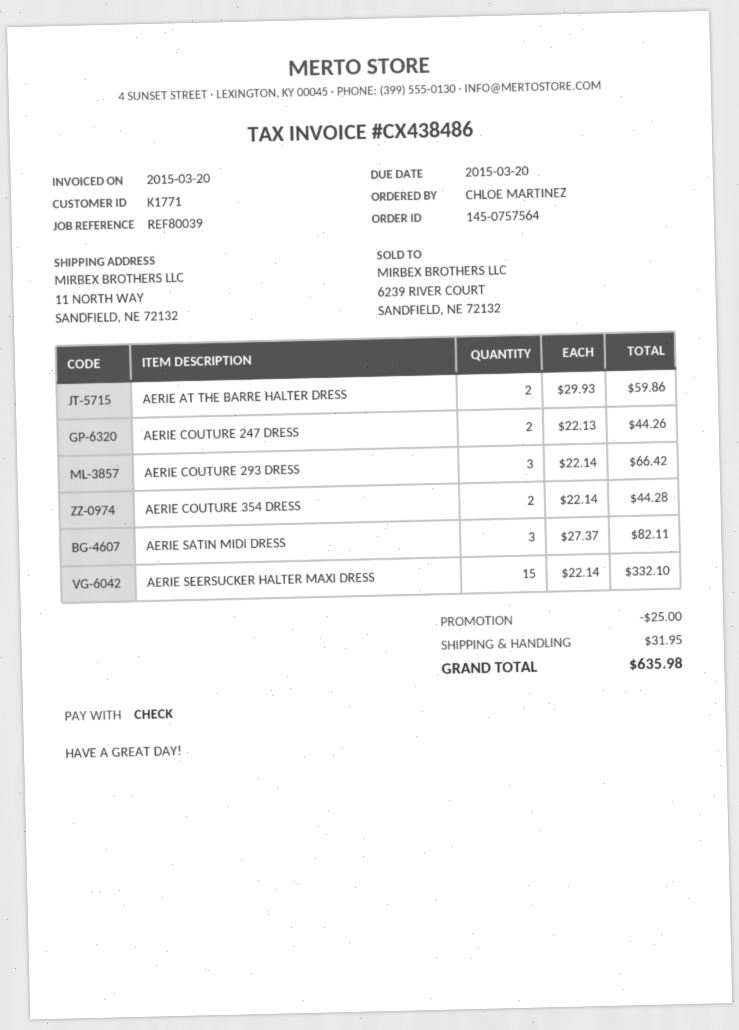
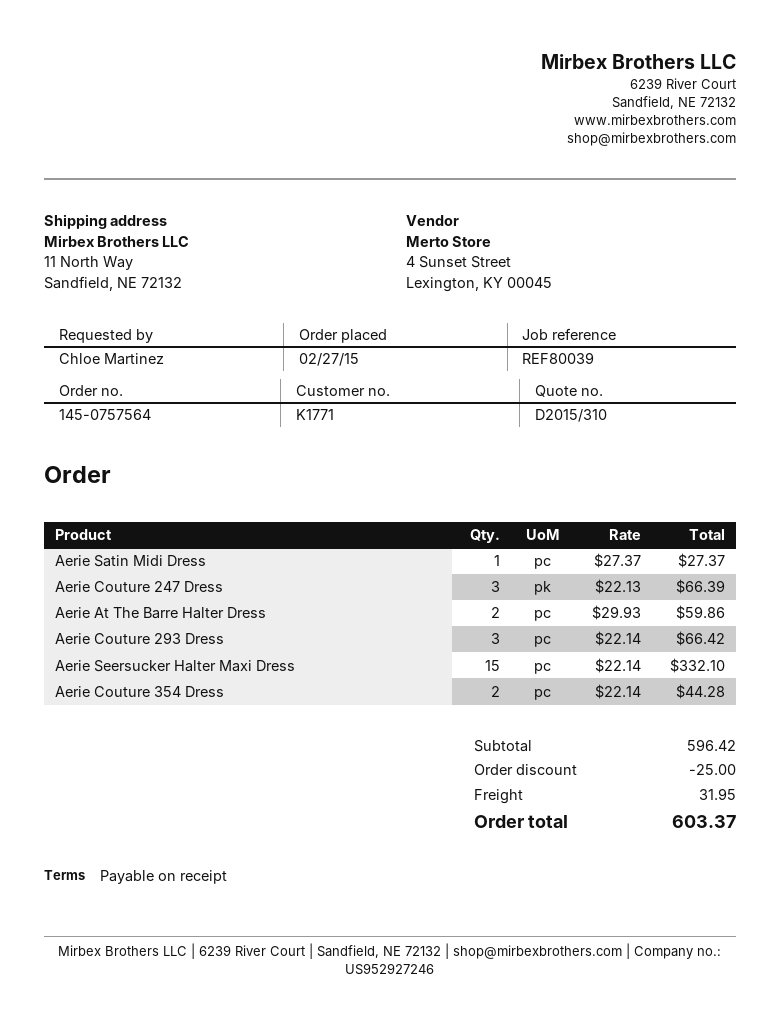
AERIE COUTURE 247 DRESS: 2 x 22.13 = 44.26 -> 3 x 22.13 = 66.39
AERIE SATIN MIDI DRESS: 3 x 27.37 = 82.11 -> 1 x 27.37 = 27.37
total: 635.98 -> 603.37

